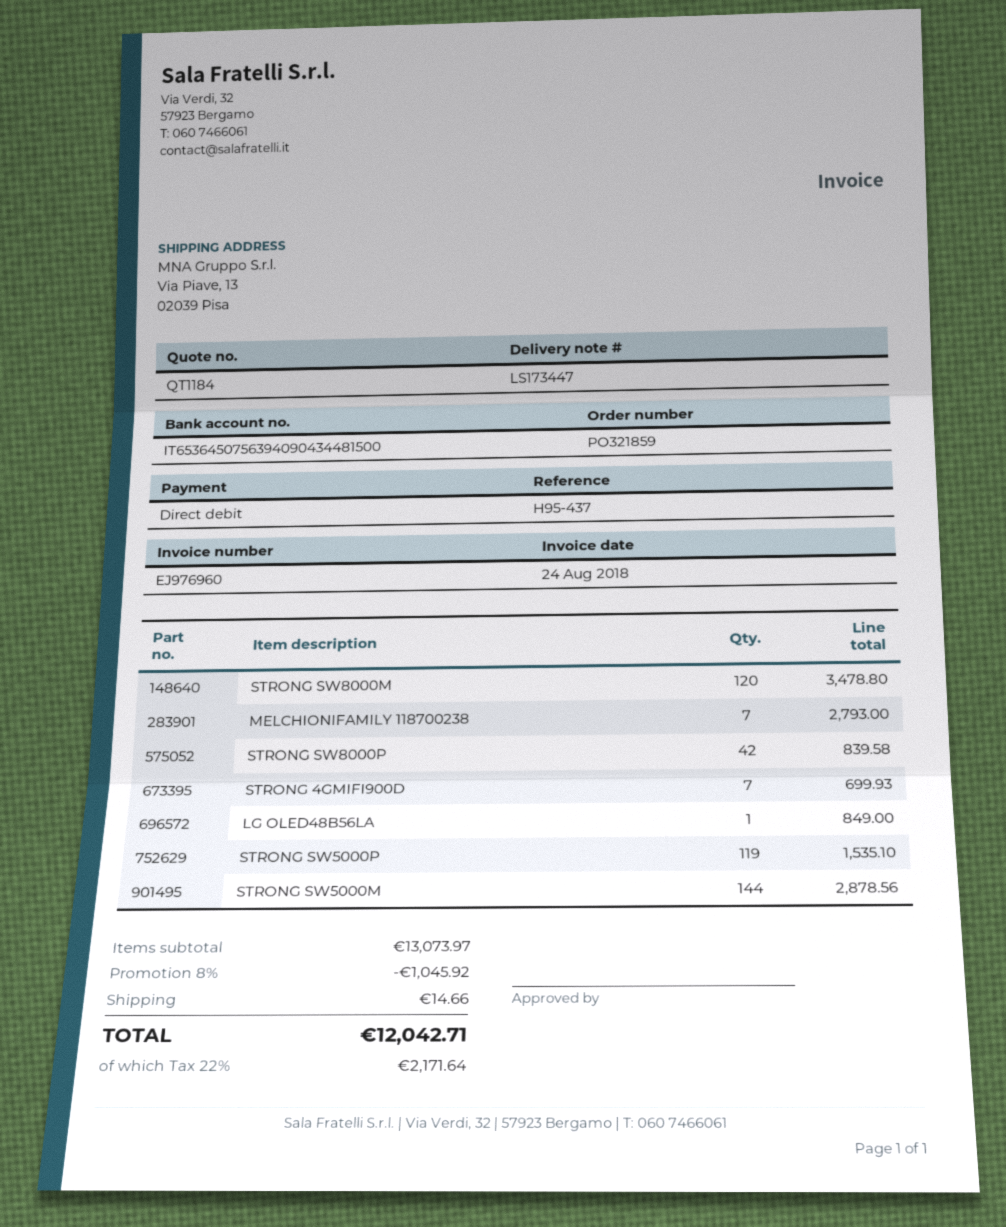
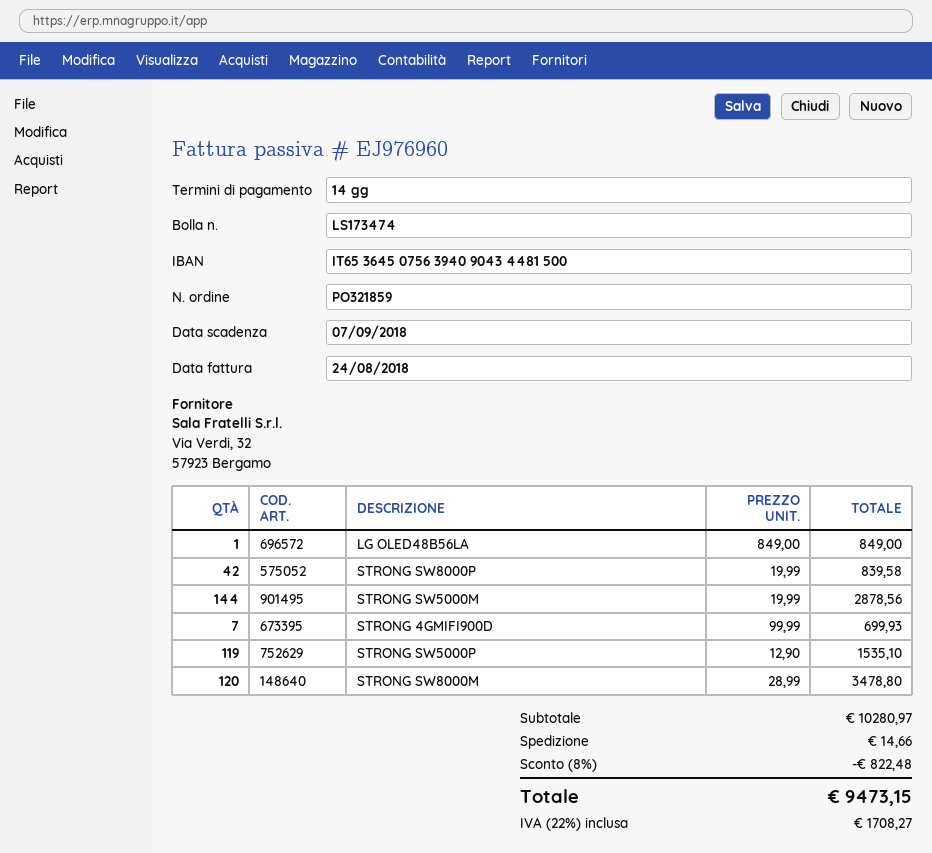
delivery note number: LS173447 -> LS173474
MELCHIONIFAMILY 118700238: 7 for 2793.00 -> none
subtotal: 13073.97 -> 10280.97
discount: 8% = 1045.92 -> 8% = 822.48
tax: 22% = 2171.64 -> 22% = 1708.27
total: 12042.71 -> 9473.15

